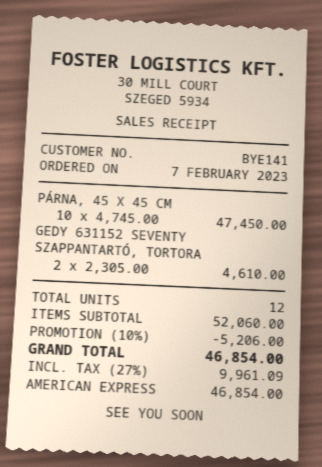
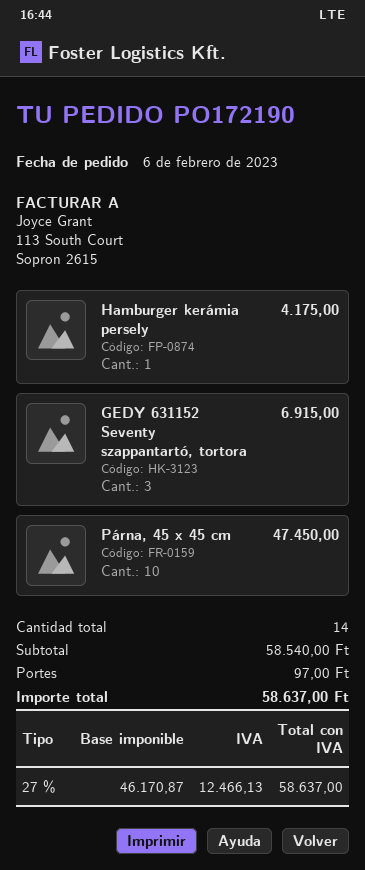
order date: 2023-02-07 -> 2023-02-06
GEDY 631152 SEVENTY SZAPPANTARTÓ, TORTORA: 2 for 4610.00 -> 3 for 6915.00
Hamburger kerámia persely: none -> 1 for 4175.00
total quantity: 12 -> 14
subtotal: 52060.00 -> 58540.00
discount: 10% = 5206.00 -> none
shipping: none -> 97.00
tax: 27% = 9961.09 -> 27% = 12466.13
total: 46854.00 -> 58637.00

